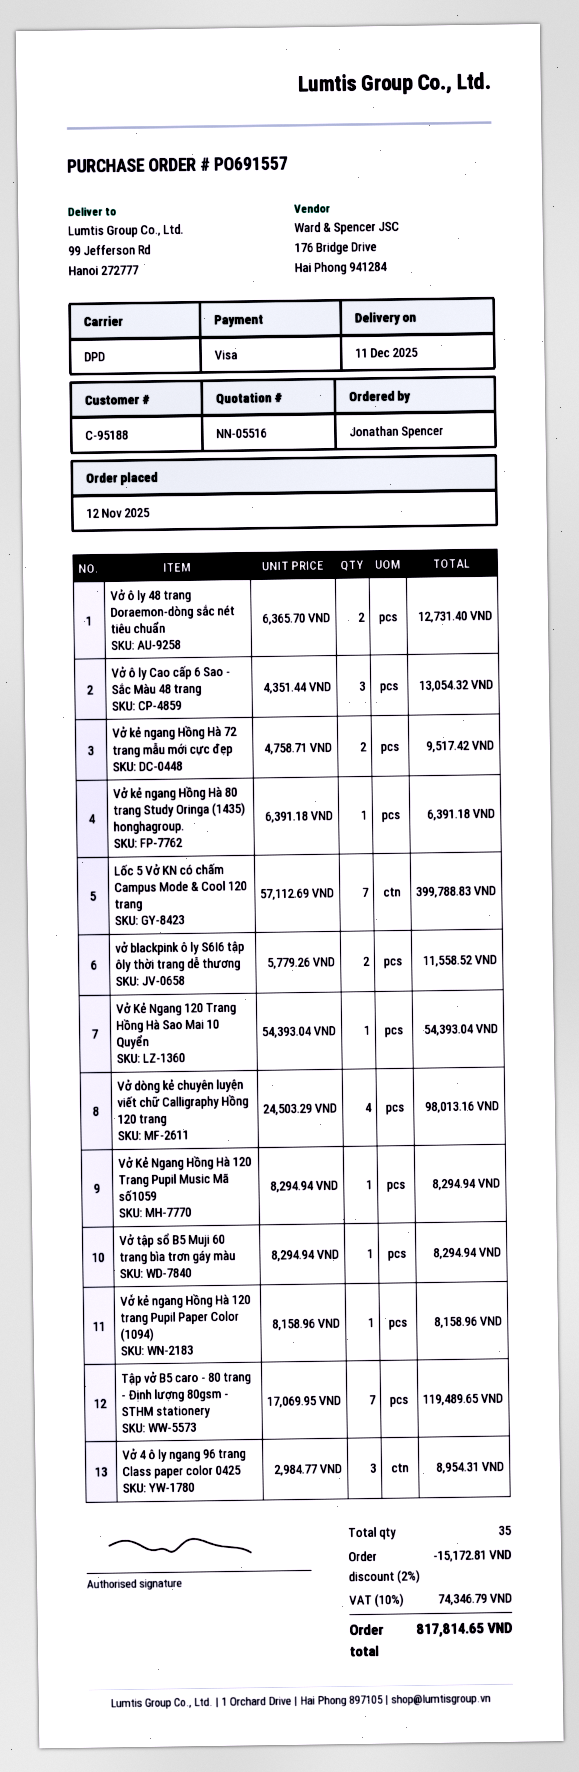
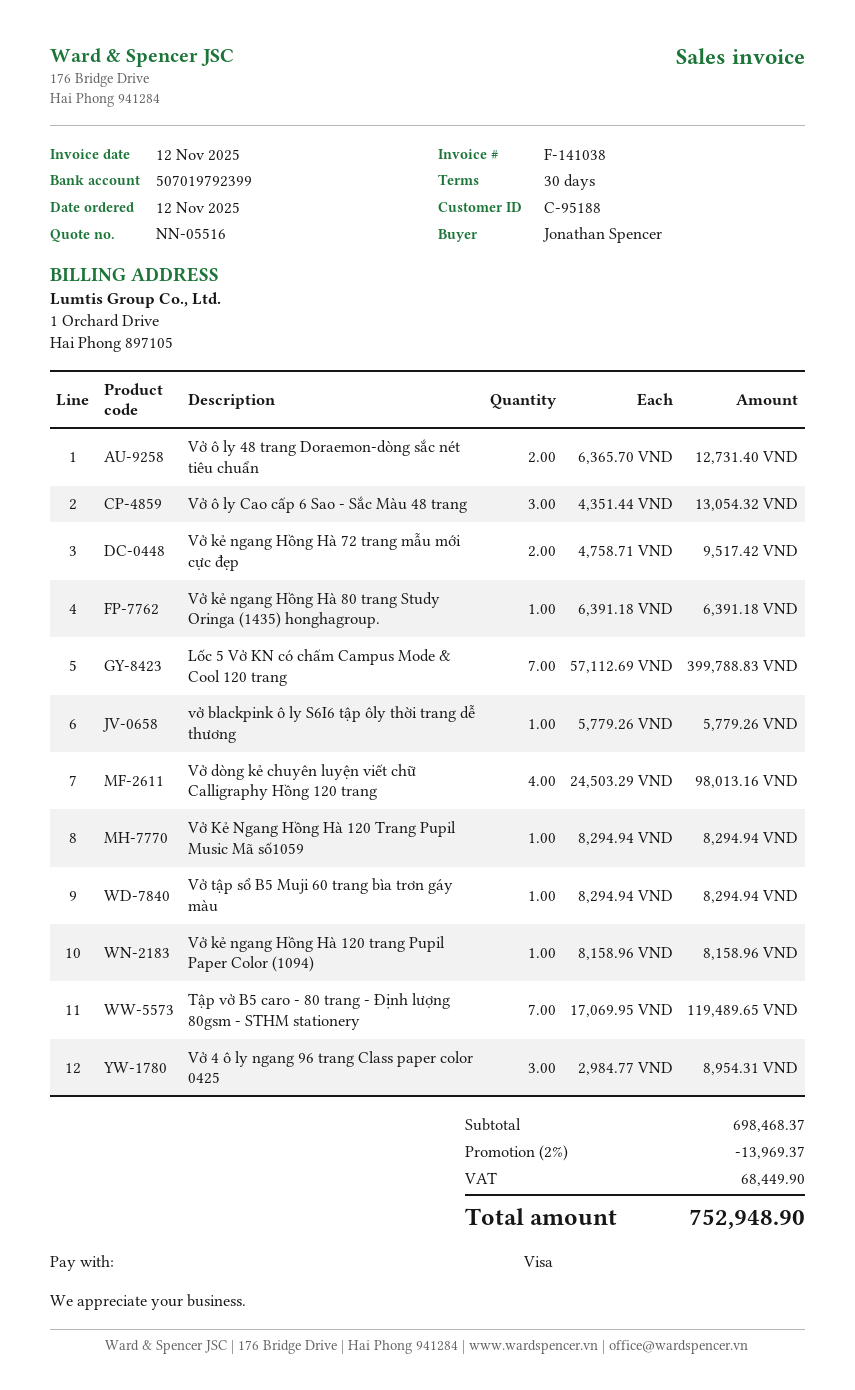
vở blackpink ô ly S6I6 tập ôly thời trang dễ thương: 2 x 5779.26 = 11558.52 -> 1 x 5779.26 = 5779.26
Vở Kẻ Ngang 120 Trang Hồng Hà Sao Mai 10 Quyển: 1 x 54393.04 = 54393.04 -> none
discount: 2% = 15172.81 -> 2% = 13969.37
tax: 74346.79 -> 68449.90
total: 817814.65 -> 752948.90

